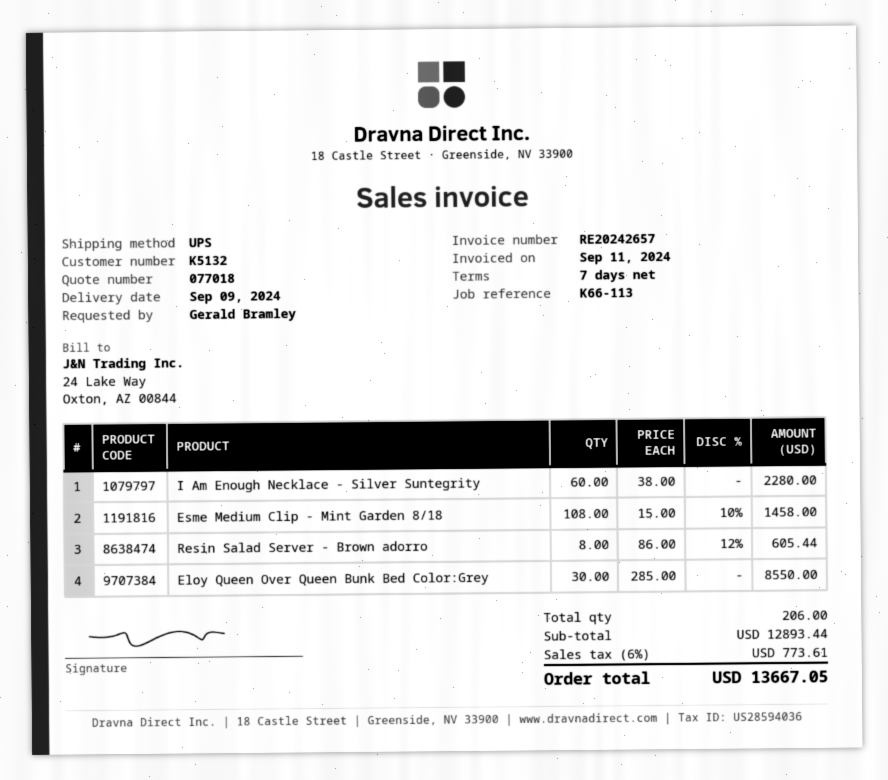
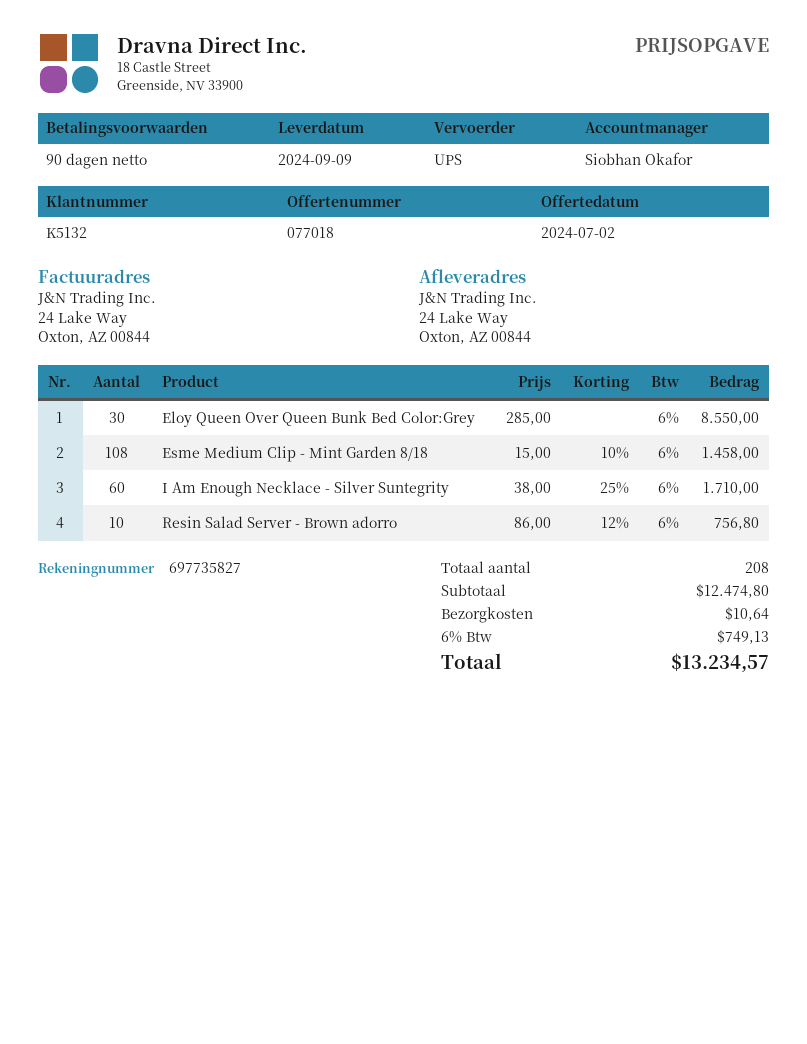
payment terms: 7 days -> 90 days
I Am Enough Necklace - Silver Suntegrity: 60 x 38.00 = 2280.00 -> 60 x 38.00 - 25% = 1710.00
Resin Salad Server - Brown adorro: 8 x 86.00 - 12% = 605.44 -> 10 x 86.00 - 12% = 756.80
total quantity: 206 -> 208
subtotal: 12893.44 -> 12474.80
shipping: none -> 10.64
tax: 6% = 773.61 -> 6% = 749.13
total: 13667.05 -> 13234.57

